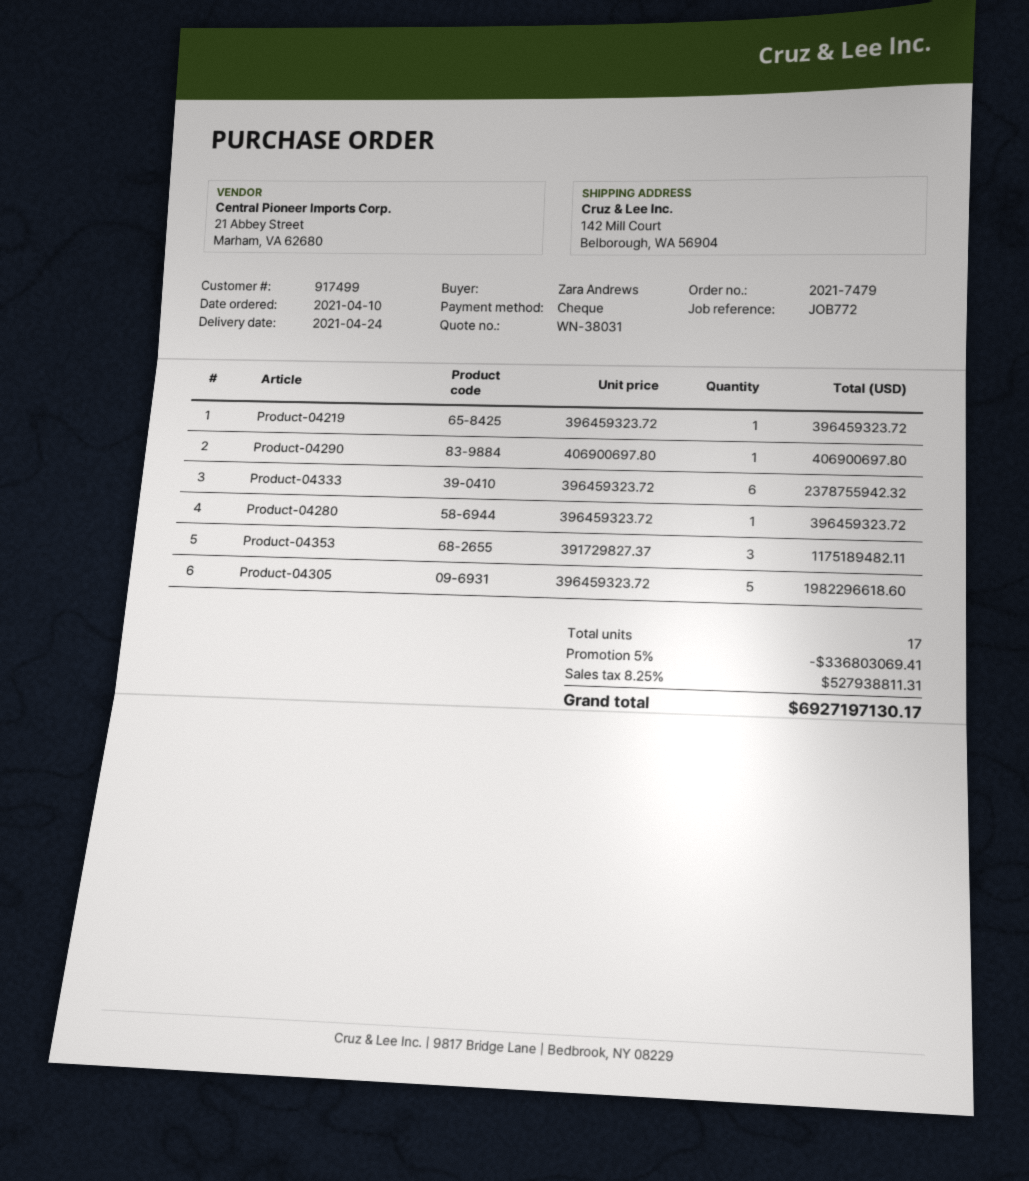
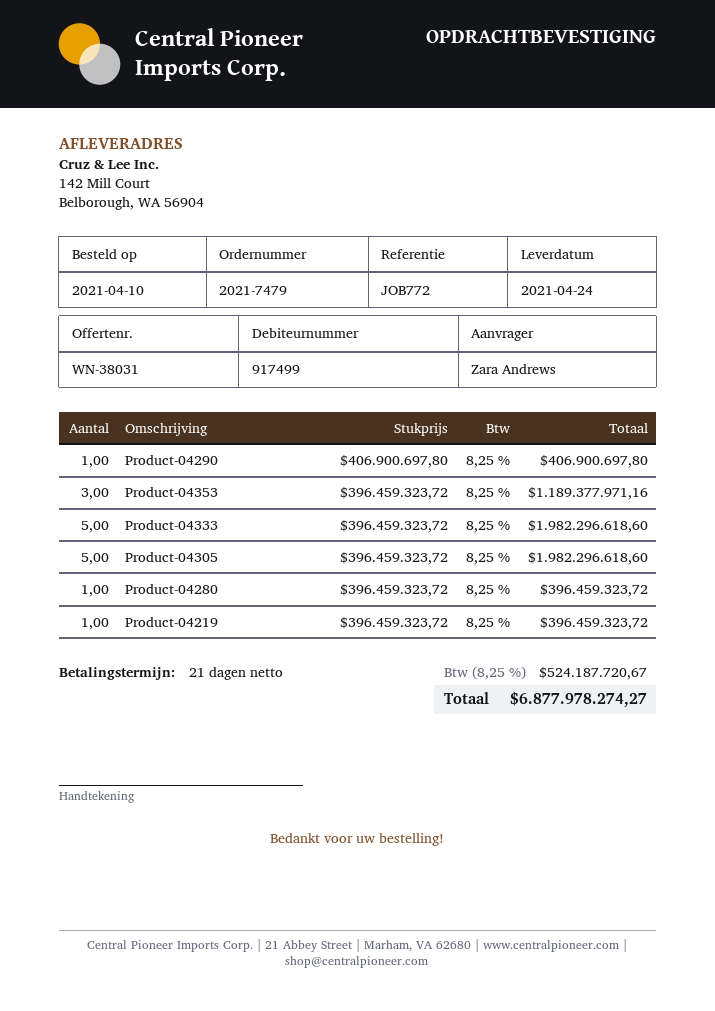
Product-04333: 6 x 396459323.72 = 2378755942.32 -> 5 x 396459323.72 = 1982296618.60
Product-04353: 3 x 391729827.37 = 1175189482.11 -> 3 x 396459323.72 = 1189377971.16
discount: 5% = 336803069.41 -> none
tax: 8.25% = 527938811.31 -> 8.25% = 524187720.67
total: 6927197130.17 -> 6877978274.27

